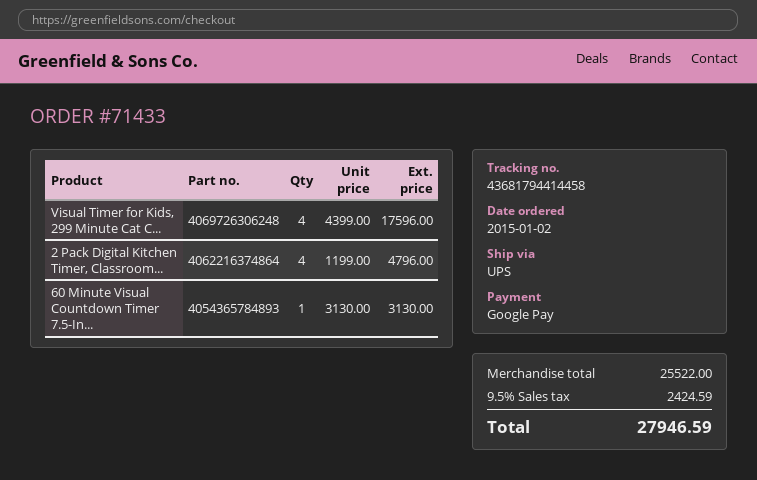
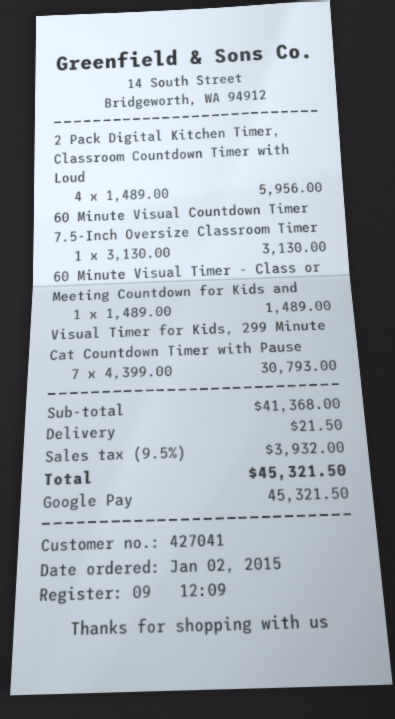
Visual Timer for Kids, 299 Minute Cat C...: 4 x 4399.00 = 17596.00 -> 7 x 4399.00 = 30793.00
2 Pack Digital Kitchen Timer, Classroom...: 4 x 1199.00 = 4796.00 -> 4 x 1489.00 = 5956.00
60 Minute Visual Timer - Class or Meeting Countdown for Kids and: none -> 1 x 1489.00 = 1489.00
subtotal: 25522.00 -> 41368.00
shipping: none -> 21.50
tax: 9.5% = 2424.59 -> 9.5% = 3932.00
total: 27946.59 -> 45321.50

